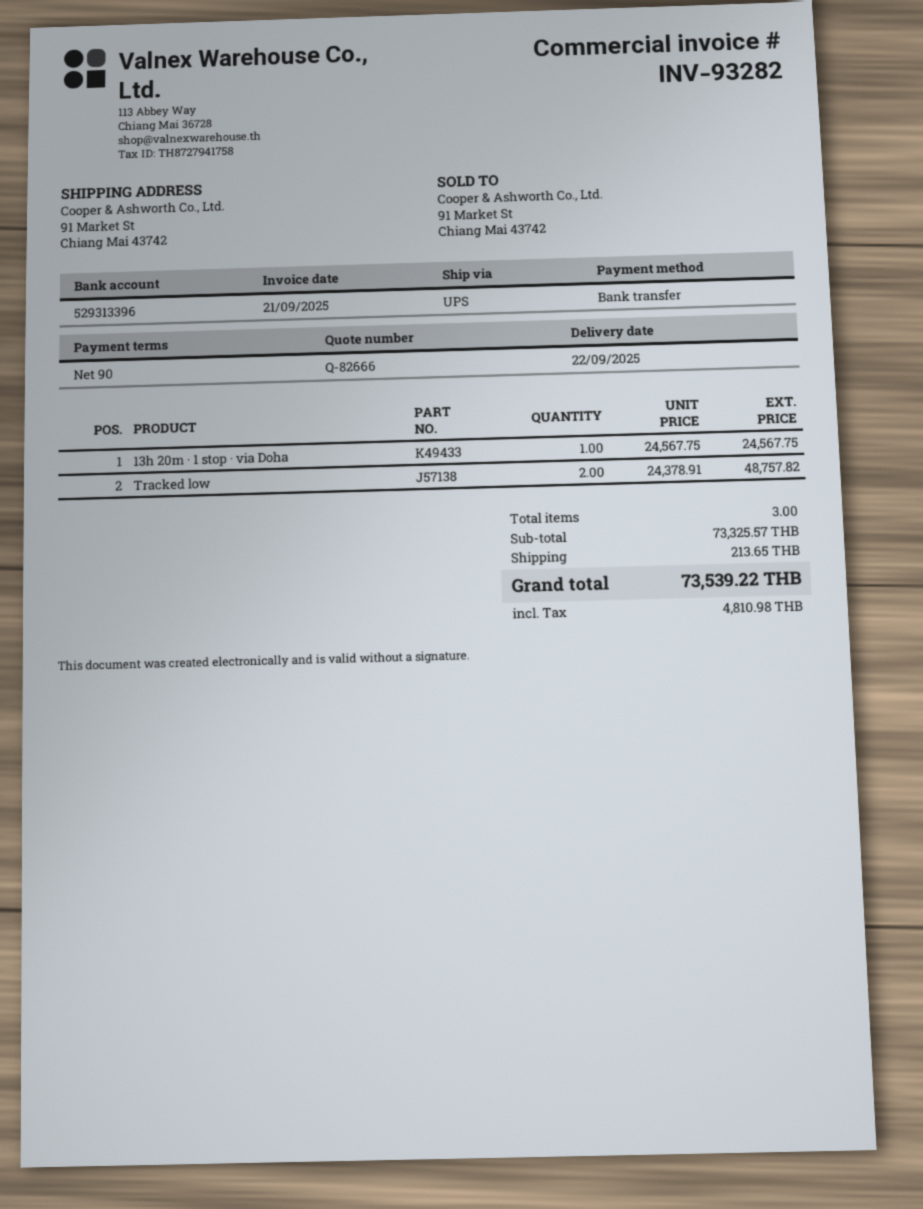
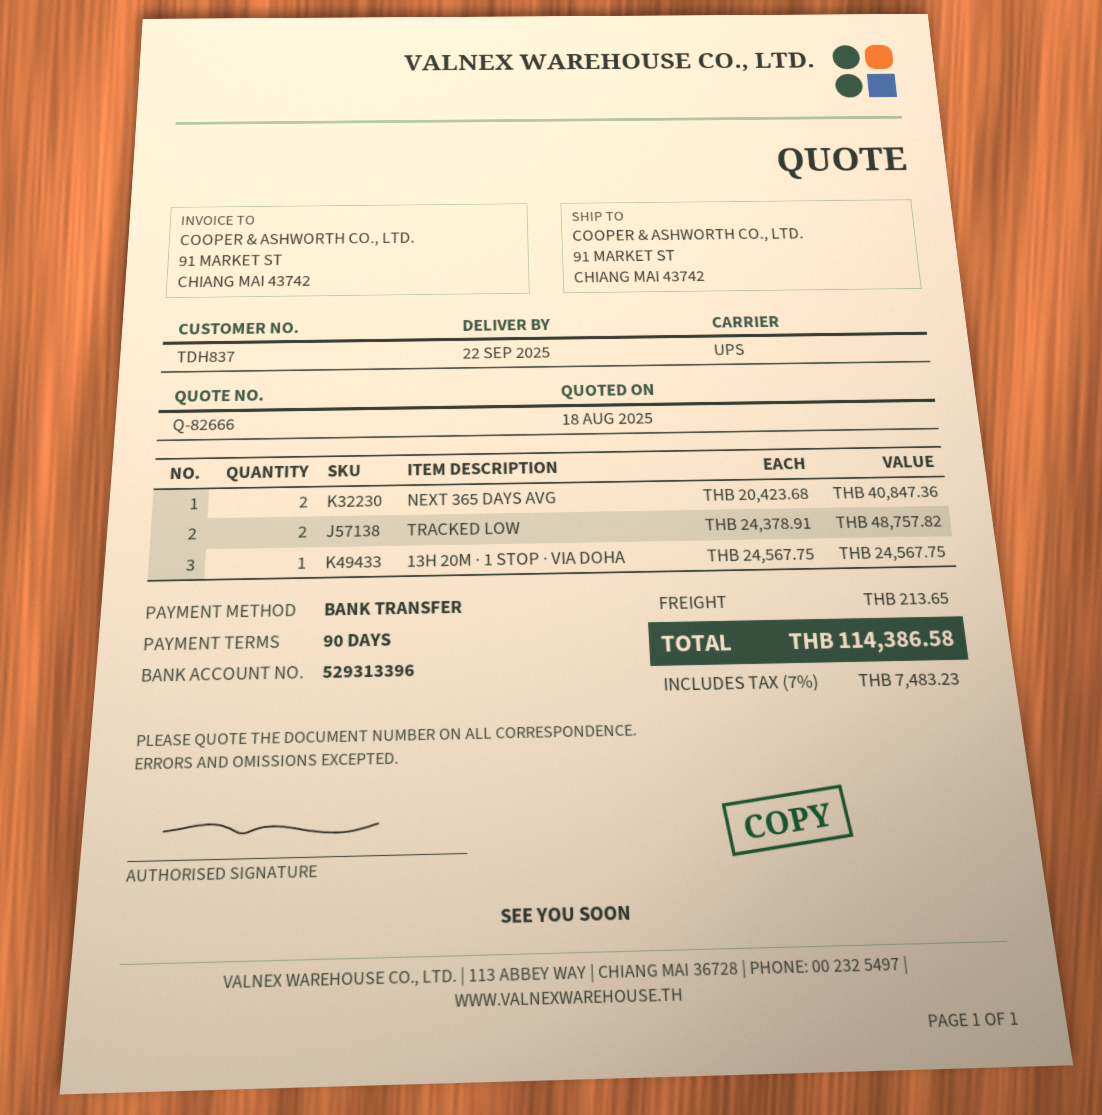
NEXT 365 DAYS AVG: none -> 2 x 20423.68 = 40847.36
tax: 4810.98 -> 7483.23
total: 73539.22 -> 114386.58

